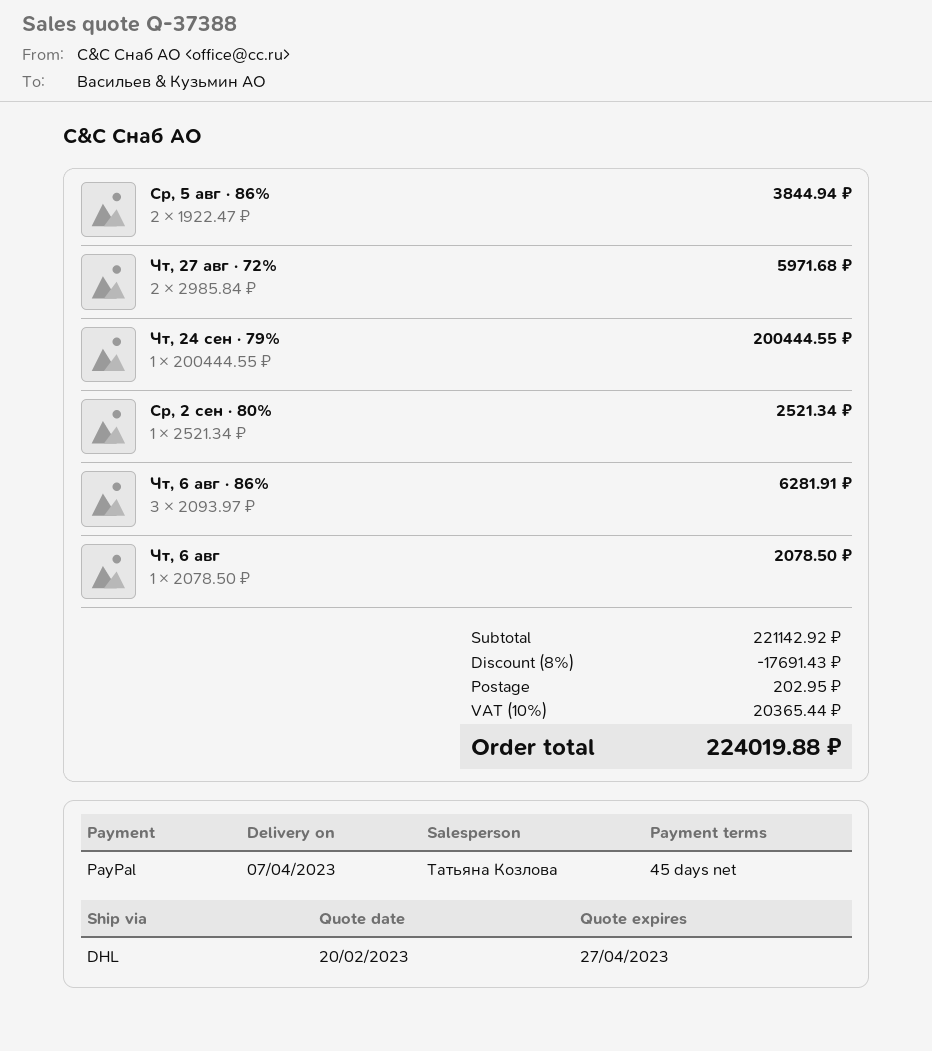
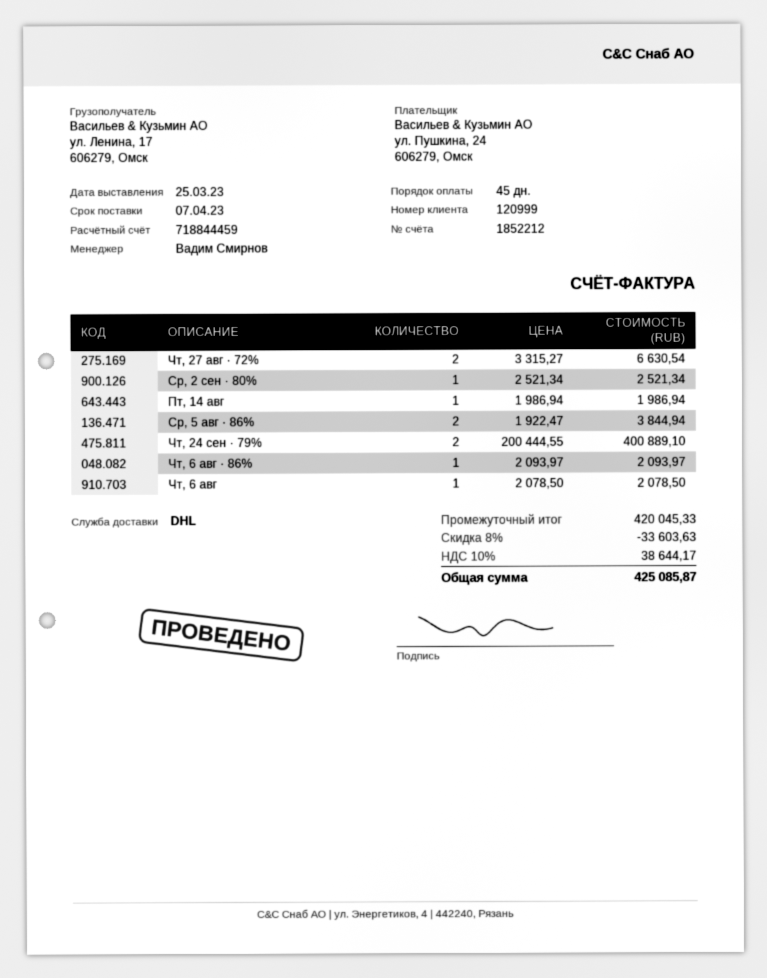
sales rep: Татьяна Козлова -> Вадим Смирнов
Чт, 27 авг · 72%: 2 x 2985.84 = 5971.68 -> 2 x 3315.27 = 6630.54
Чт, 24 сен · 79%: 1 x 200444.55 = 200444.55 -> 2 x 200444.55 = 400889.10
Чт, 6 авг · 86%: 3 x 2093.97 = 6281.91 -> 1 x 2093.97 = 2093.97
Пт, 14 авг: none -> 1 x 1986.94 = 1986.94
subtotal: 221142.92 -> 420045.33
discount: 8% = 17691.43 -> 8% = 33603.63
shipping: 202.95 -> none
tax: 10% = 20365.44 -> 10% = 38644.17
total: 224019.88 -> 425085.87

